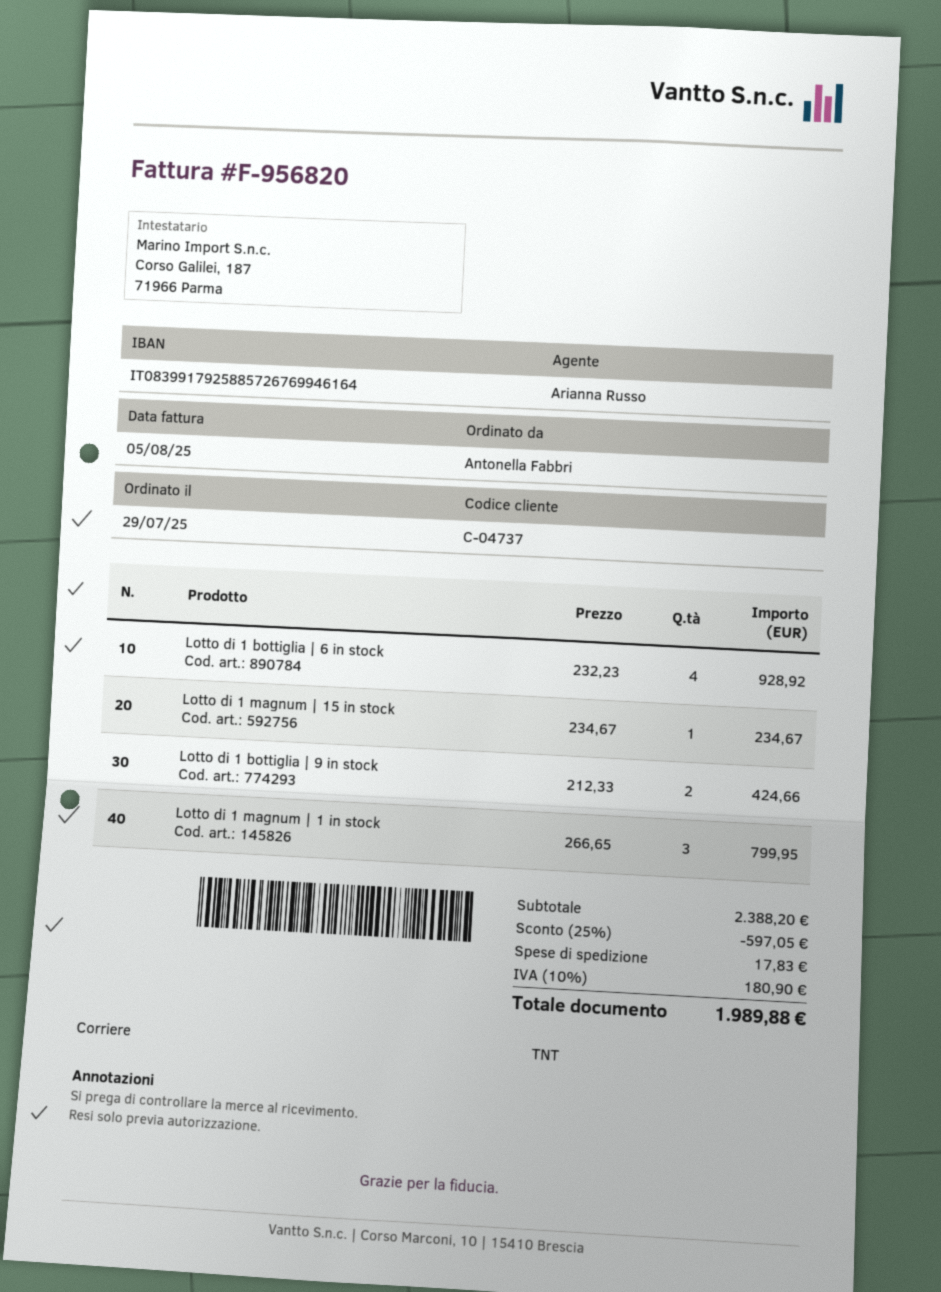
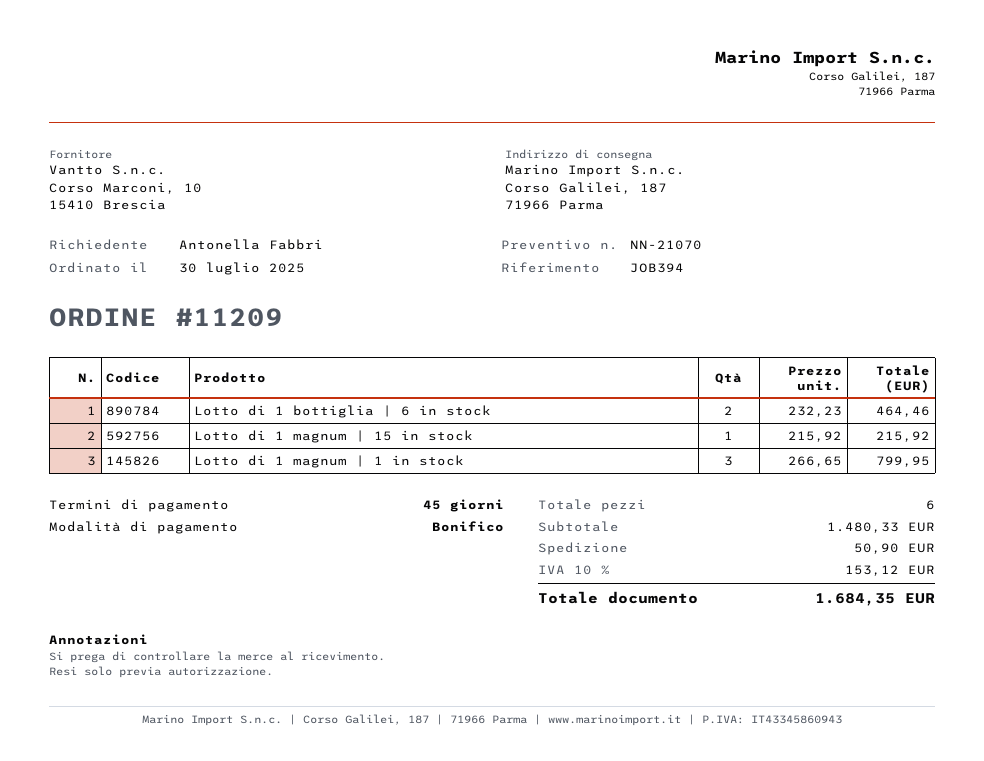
order date: 2025-07-29 -> 2025-07-30
Lotto di 1 bottiglia | 6 in stock: 4 x 232.23 = 928.92 -> 2 x 232.23 = 464.46
Lotto di 1 magnum | 15 in stock: 1 x 234.67 = 234.67 -> 1 x 215.92 = 215.92
Lotto di 1 bottiglia | 9 in stock: 2 x 212.33 = 424.66 -> none
subtotal: 2388.20 -> 1480.33
discount: 25% = 597.05 -> none
shipping: 17.83 -> 50.90
tax: 10% = 180.90 -> 10% = 153.12
total: 1989.88 -> 1684.35

